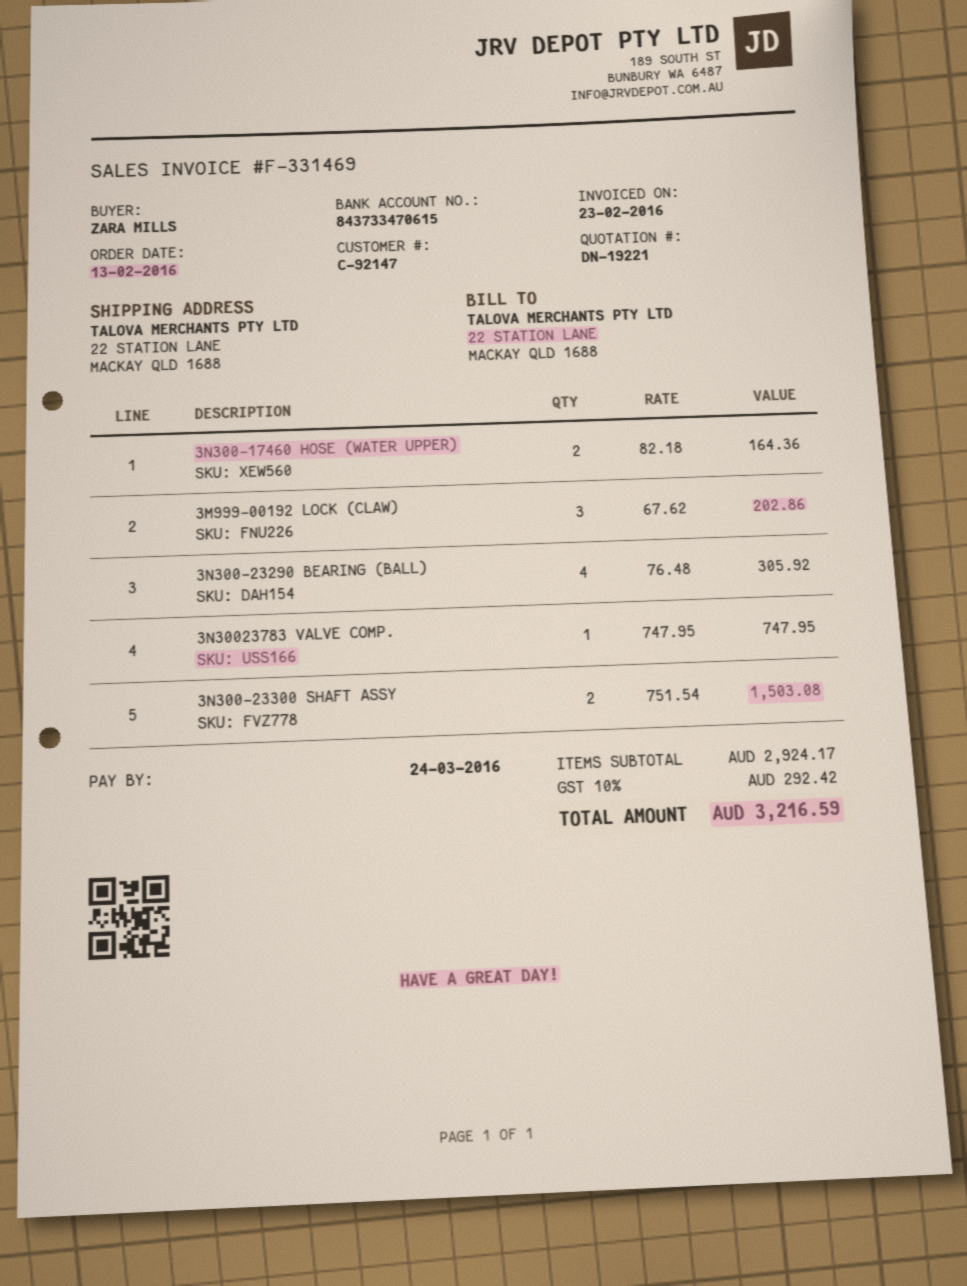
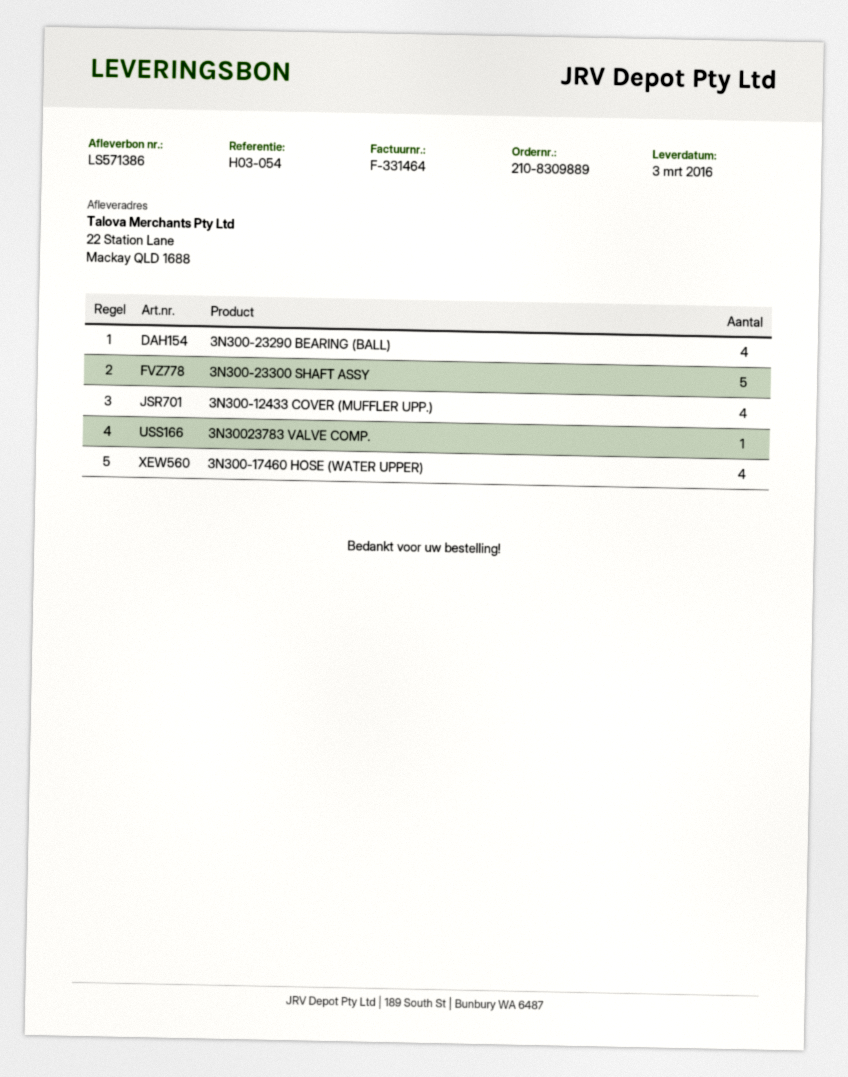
invoice number: F-331469 -> F-331464
3N300-17460 HOSE (WATER UPPER): 2 -> 4
3M999-00192 LOCK (CLAW): 3 -> none
3N300-23300 SHAFT ASSY: 2 -> 5
3N300-12433 COVER (MUFFLER UPP.): none -> 4

